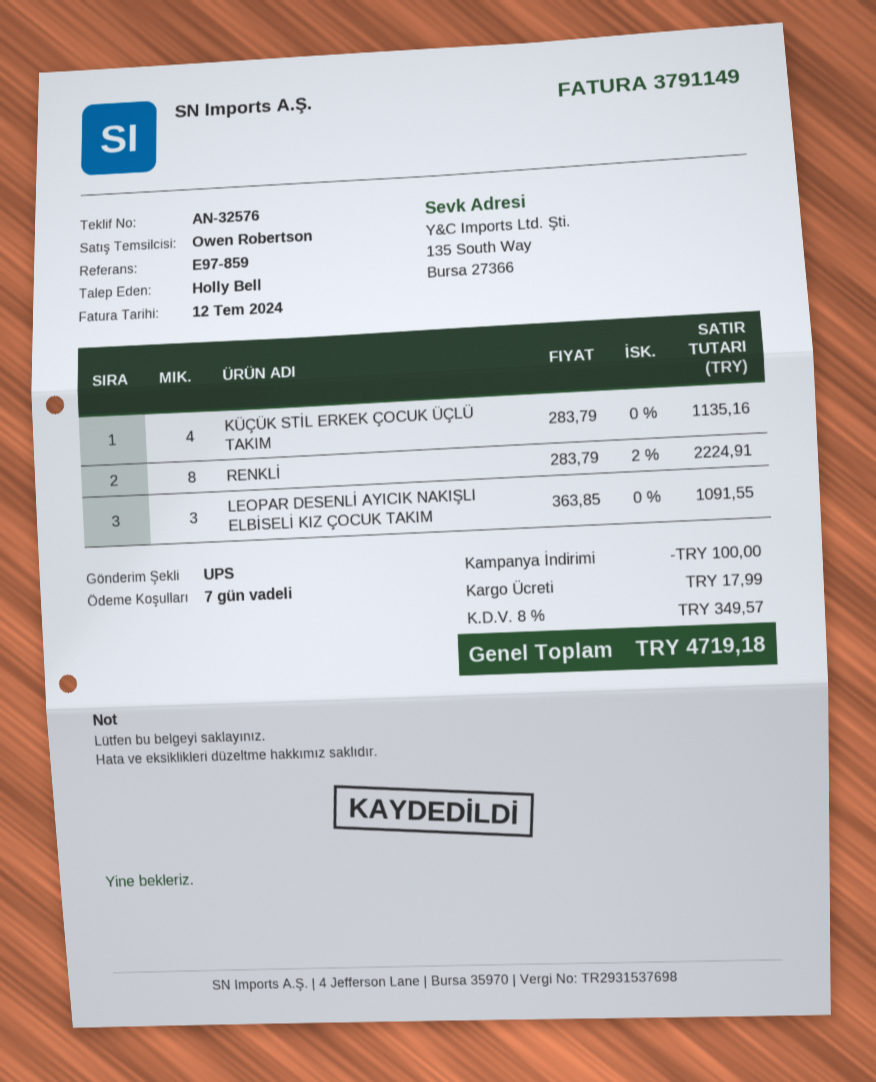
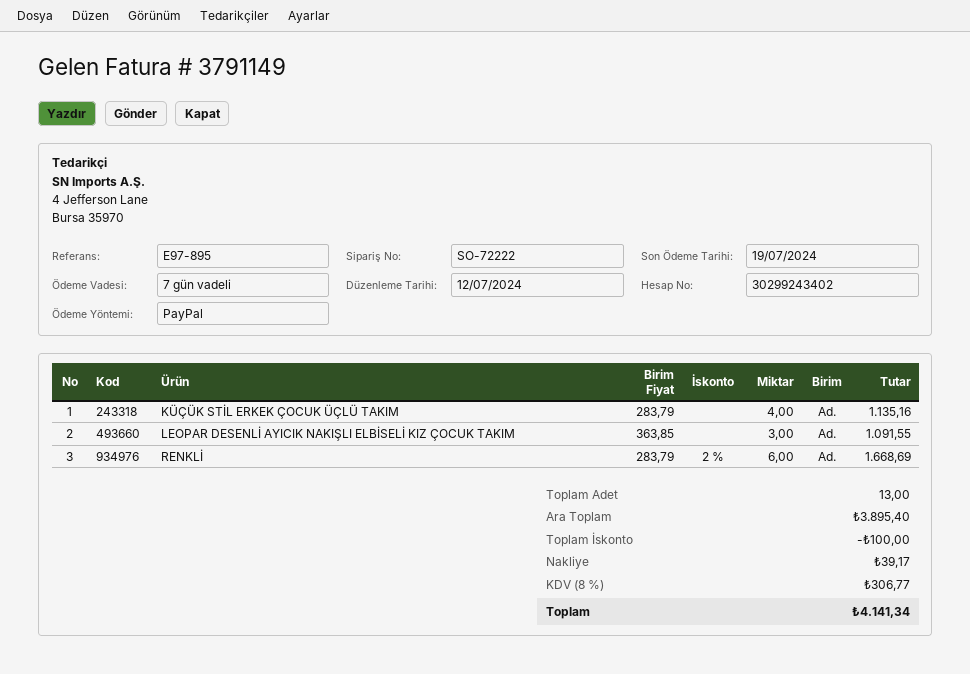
reference: E97-859 -> E97-895
RENKLİ: 8 x 283.79 - 2% = 2224.91 -> 6 x 283.79 - 2% = 1668.69
shipping: 17.99 -> 39.17
tax: 8% = 349.57 -> 8% = 306.77
total: 4719.18 -> 4141.34

